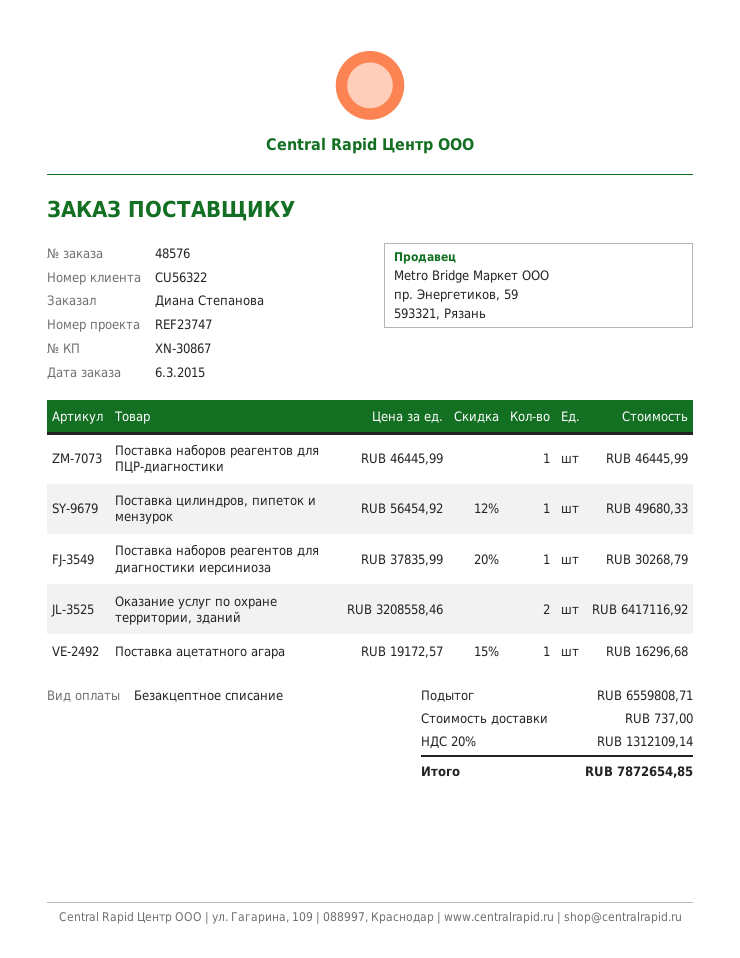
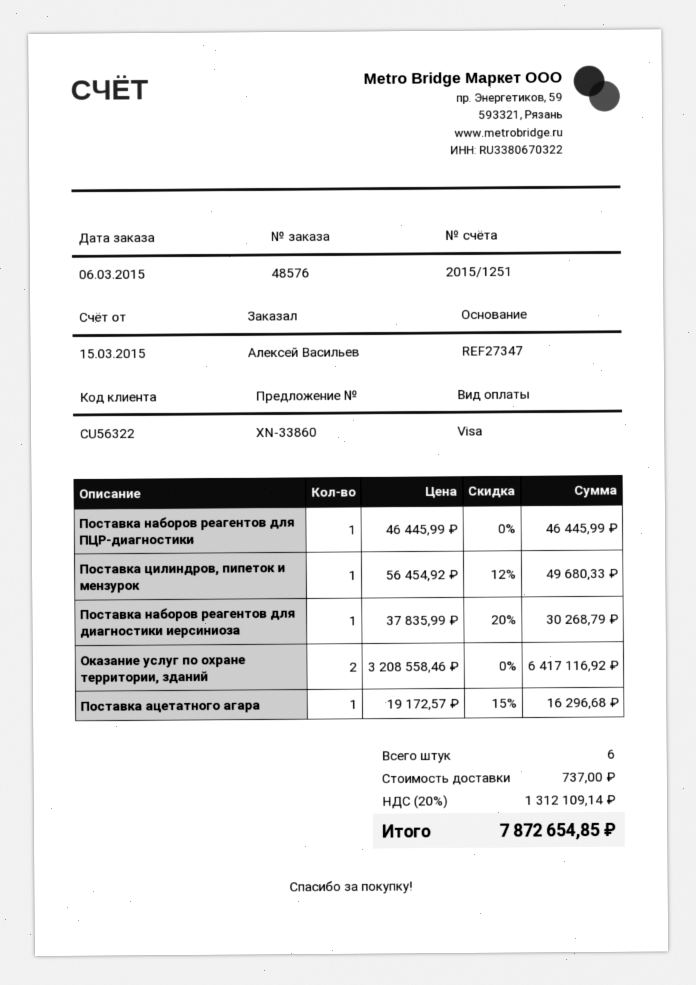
quote number: XN-30867 -> XN-33860
reference: REF23747 -> REF27347
ordered by: Диана Степанова -> Алексей Васильев
payment method: direct debit -> Visa

